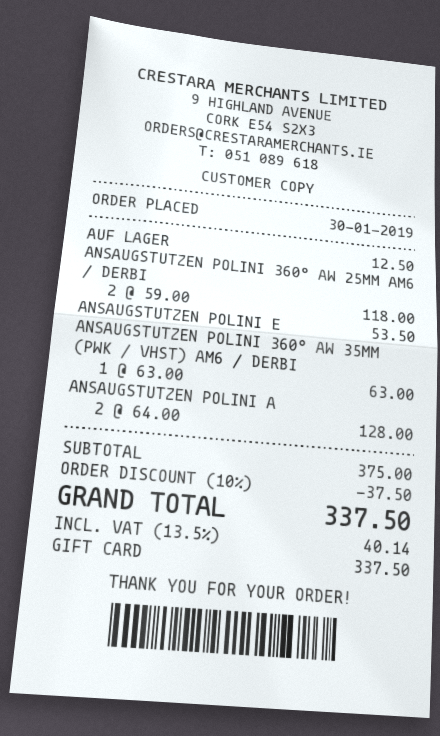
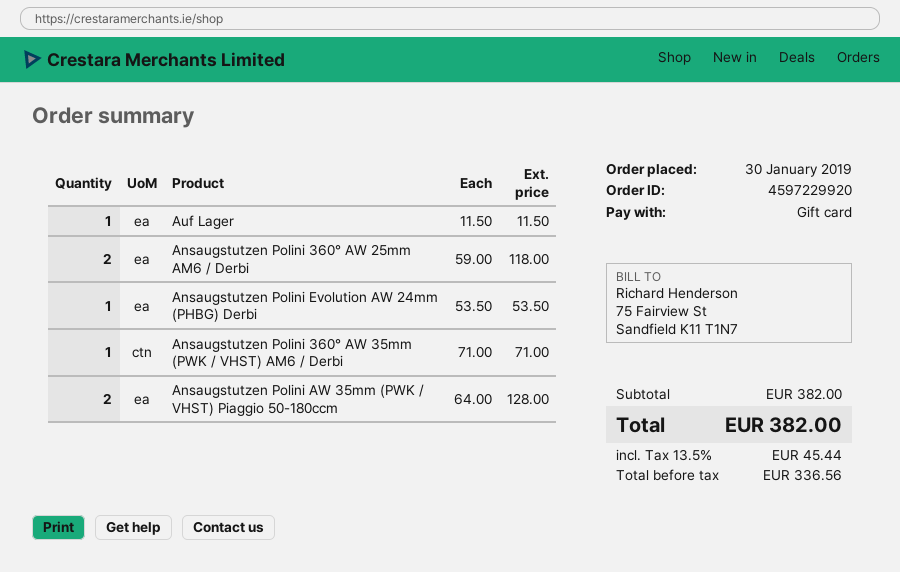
AUF LAGER: 1 x 12.50 = 12.50 -> 1 x 11.50 = 11.50
ANSAUGSTUTZEN POLINI 360° AW 35MM (PWK / VHST) AM6 / DERBI: 1 x 63.00 = 63.00 -> 1 x 71.00 = 71.00
subtotal: 375.00 -> 382.00
discount: 10% = 37.50 -> none
tax: 13.5% = 40.14 -> 13.5% = 45.44
total: 337.50 -> 382.00

